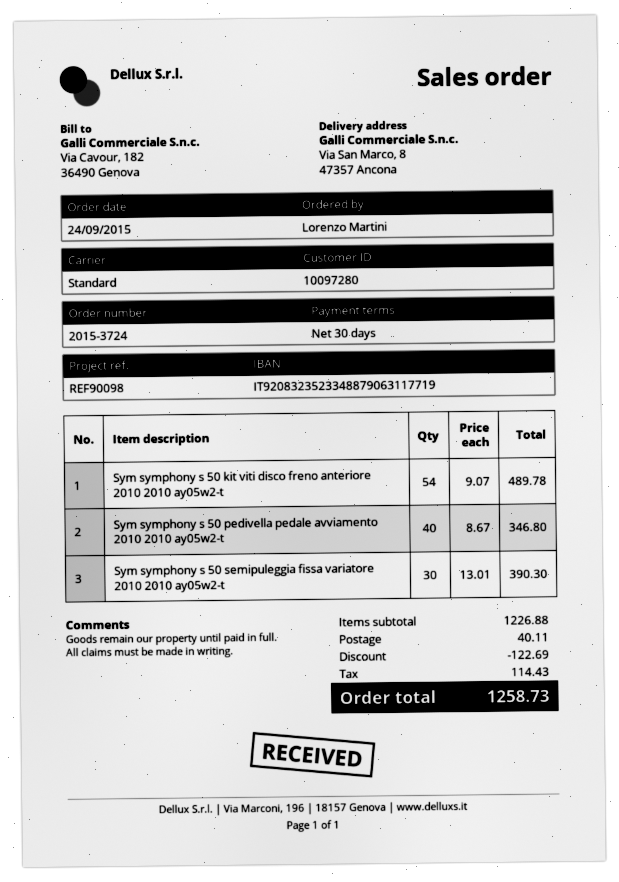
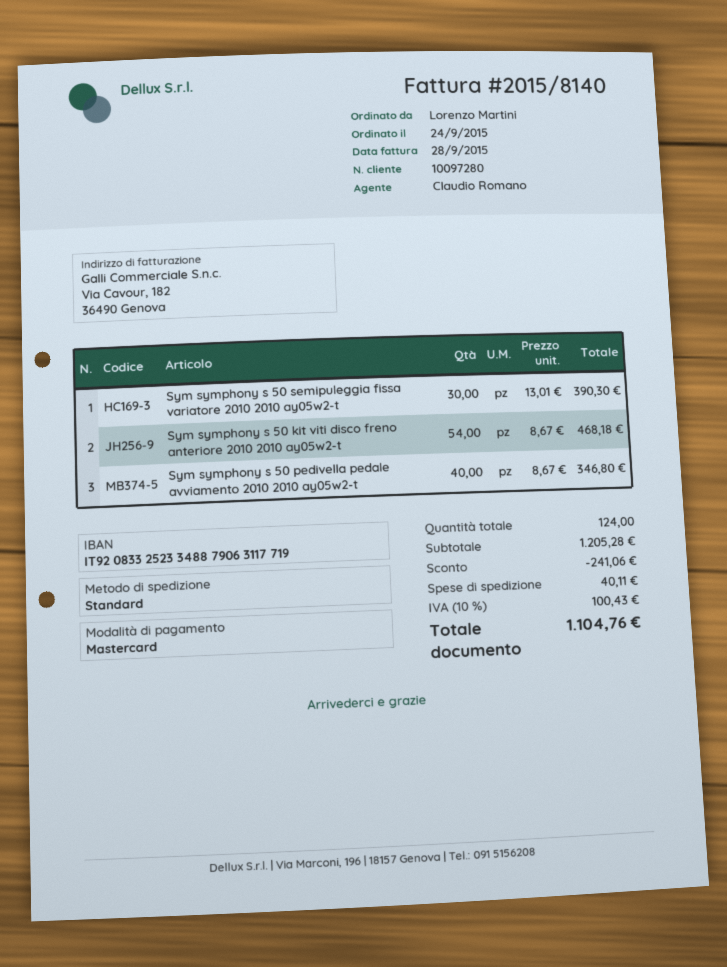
bank account: IT9208323523348879063117719 -> IT9208332523348879063117719
Sym symphony s 50 kit viti disco freno anteriore 2010 2010 ay05w2-t: 54 x 9.07 = 489.78 -> 54 x 8.67 = 468.18
subtotal: 1226.88 -> 1205.28
discount: 122.69 -> 241.06
tax: 114.43 -> 100.43
total: 1258.73 -> 1104.76

